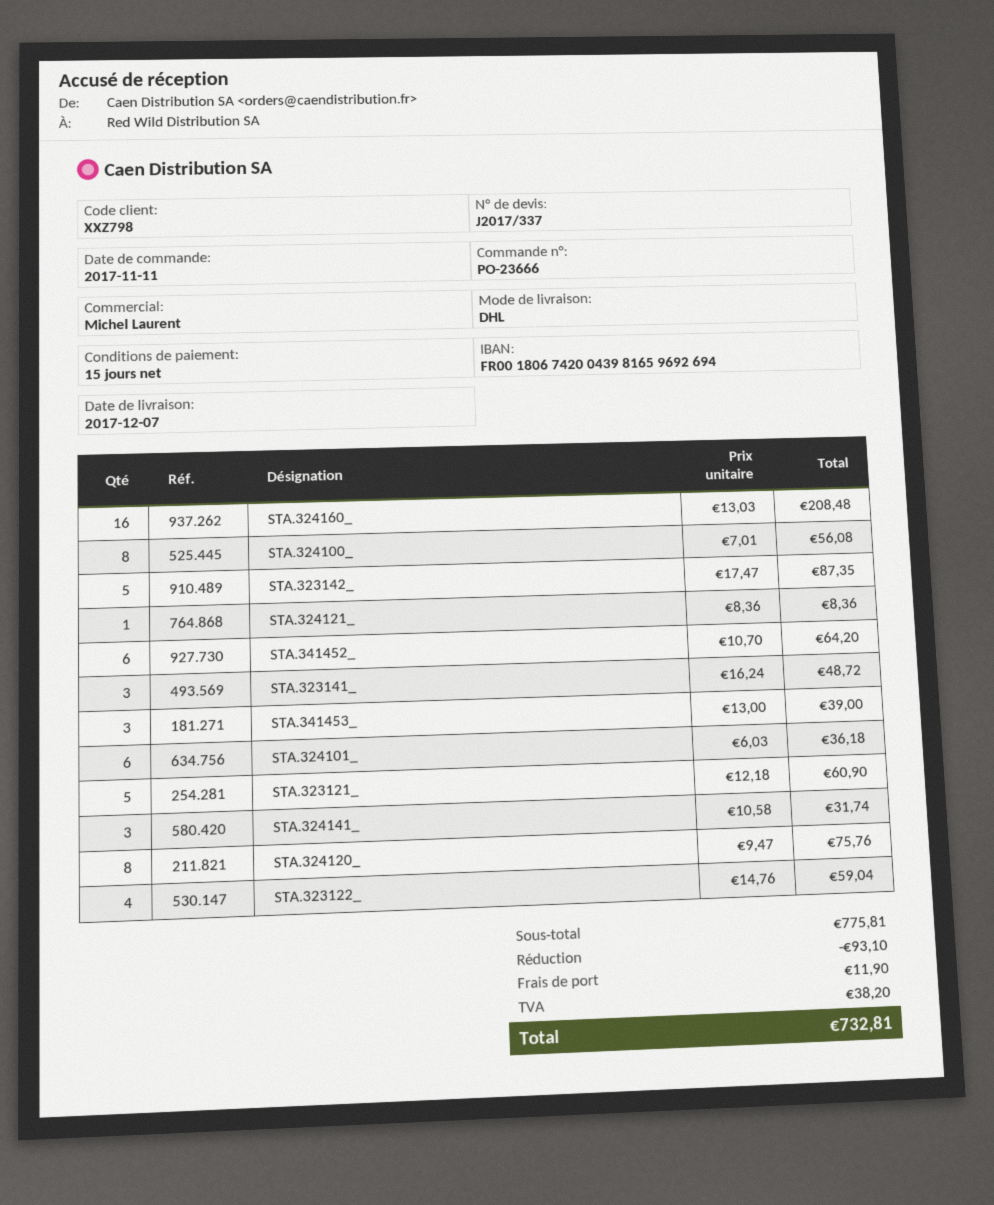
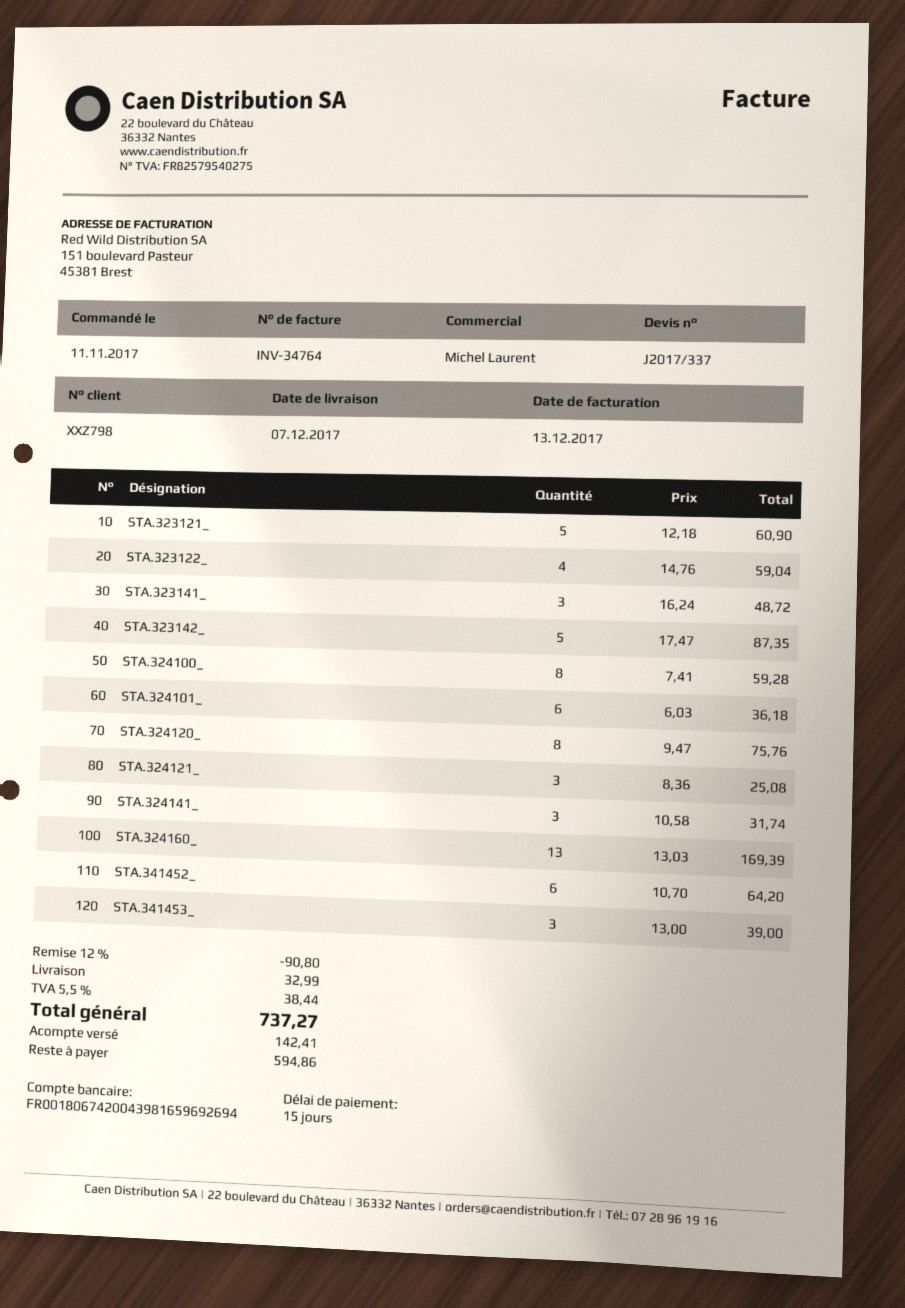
STA.324160_: 16 x 13.03 = 208.48 -> 13 x 13.03 = 169.39
STA.324100_: 8 x 7.01 = 56.08 -> 8 x 7.41 = 59.28
STA.324121_: 1 x 8.36 = 8.36 -> 3 x 8.36 = 25.08
discount: 93.10 -> 90.80
shipping: 11.90 -> 32.99
tax: 38.20 -> 38.44
total: 732.81 -> 737.27

